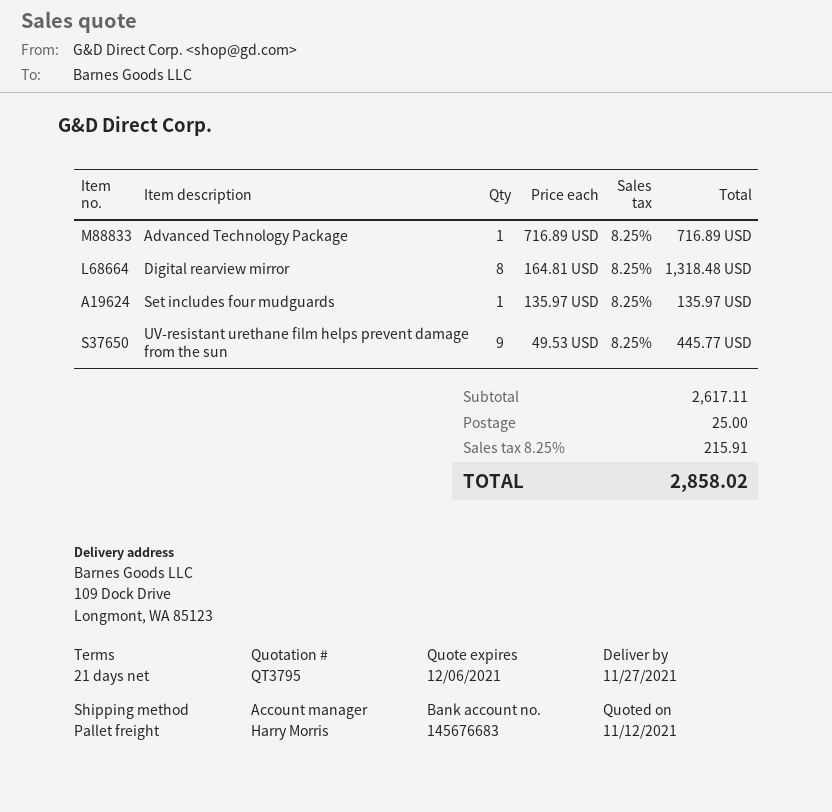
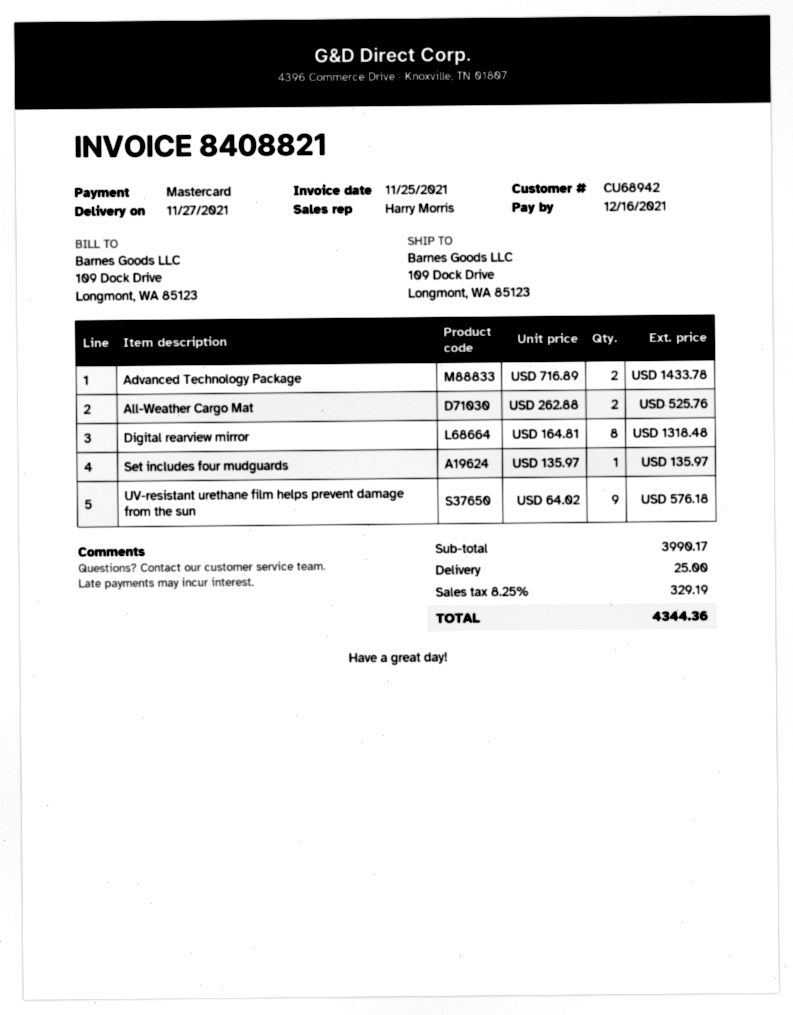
Advanced Technology Package: 1 x 716.89 = 716.89 -> 2 x 716.89 = 1433.78
UV-resistant urethane film helps prevent damage from the sun: 9 x 49.53 = 445.77 -> 9 x 64.02 = 576.18
All-Weather Cargo Mat: none -> 2 x 262.88 = 525.76
subtotal: 2617.11 -> 3990.17
tax: 8.25% = 215.91 -> 8.25% = 329.19
total: 2858.02 -> 4344.36

